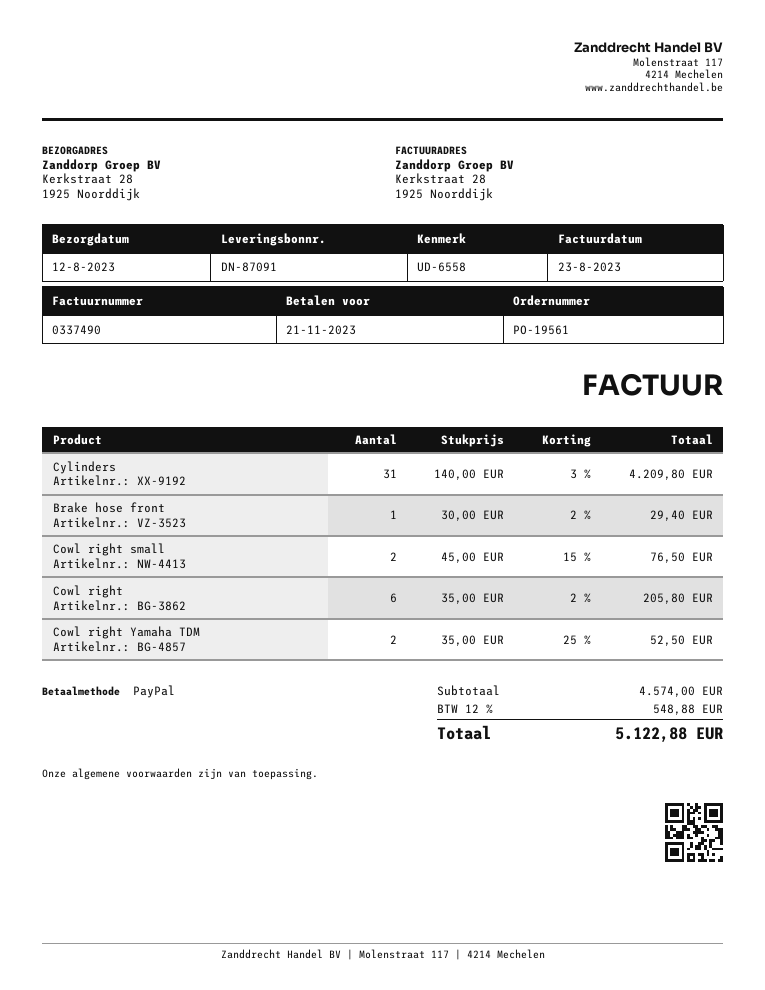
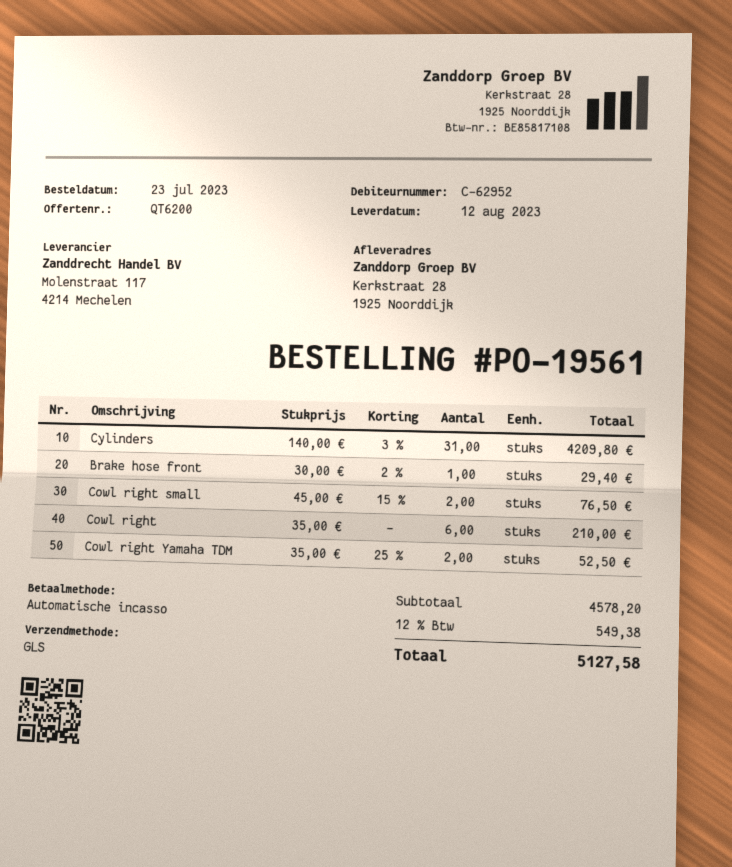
payment method: PayPal -> direct debit
Cowl right: 6 x 35.00 - 2% = 205.80 -> 6 x 35.00 = 210.00
subtotal: 4574.00 -> 4578.20
tax: 12% = 548.88 -> 12% = 549.38
total: 5122.88 -> 5127.58

